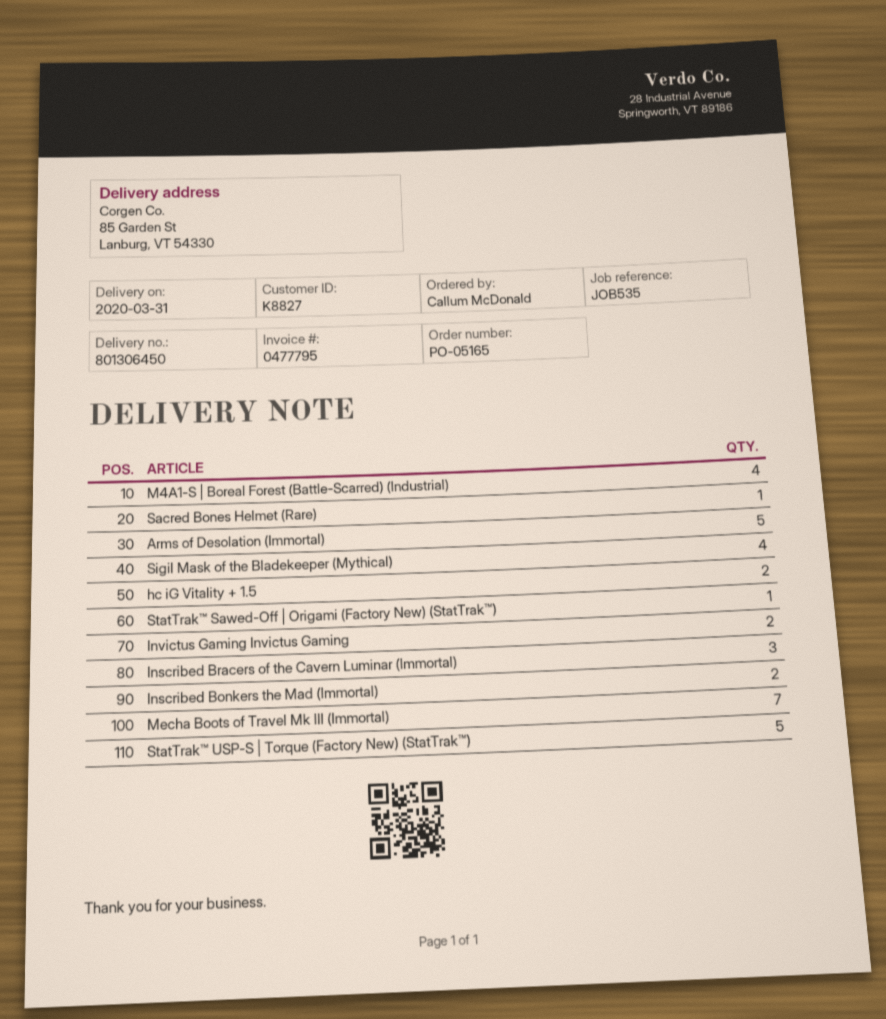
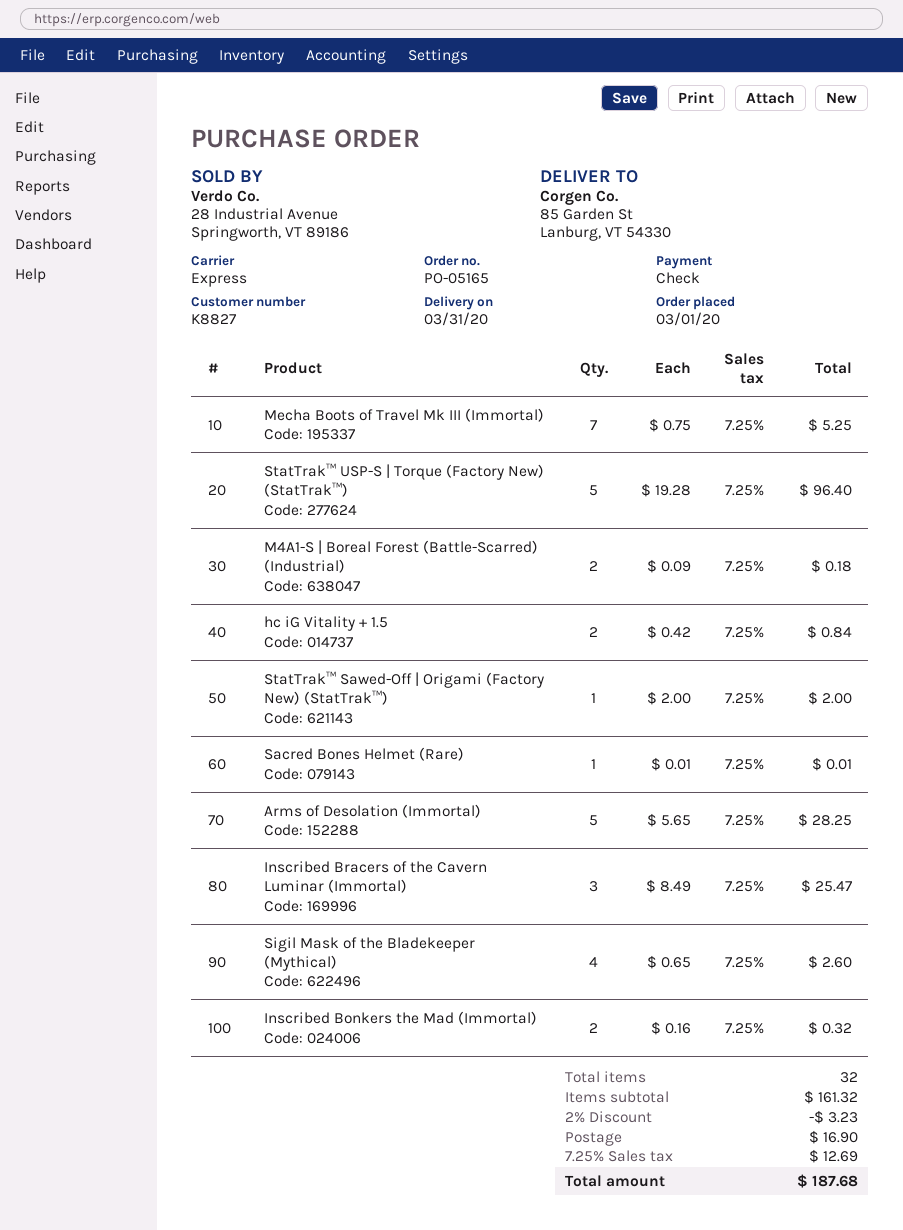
M4A1-S | Boreal Forest (Battle-Scarred) (Industrial): 4 -> 2
Invictus Gaming Invictus Gaming: 2 -> none

